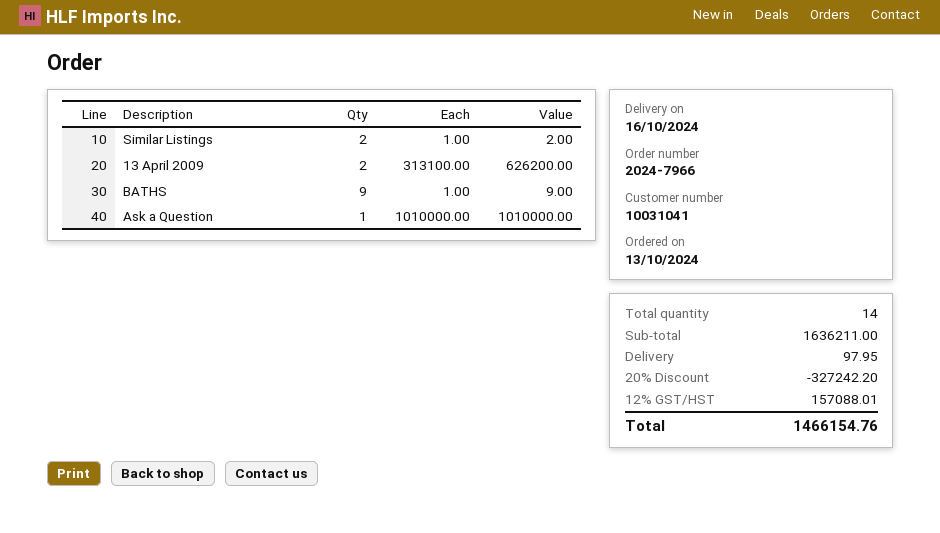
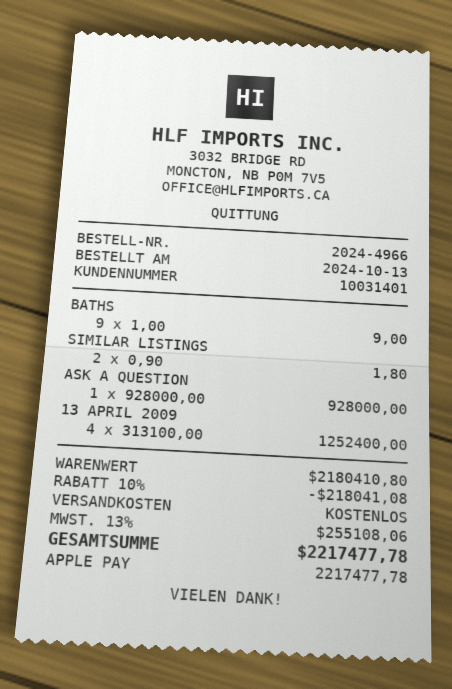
order number: 2024-7966 -> 2024-4966
customer number: 10031041 -> 10031401
Similar Listings: 2 x 1.00 = 2.00 -> 2 x 0.90 = 1.80
13 April 2009: 2 x 313100.00 = 626200.00 -> 4 x 313100.00 = 1252400.00
Ask a Question: 1 x 1010000.00 = 1010000.00 -> 1 x 928000.00 = 928000.00
subtotal: 1636211.00 -> 2180410.80
discount: 20% = 327242.20 -> 10% = 218041.08
shipping: 97.95 -> 0.00
tax: 12% = 157088.01 -> 13% = 255108.06
total: 1466154.76 -> 2217477.78

